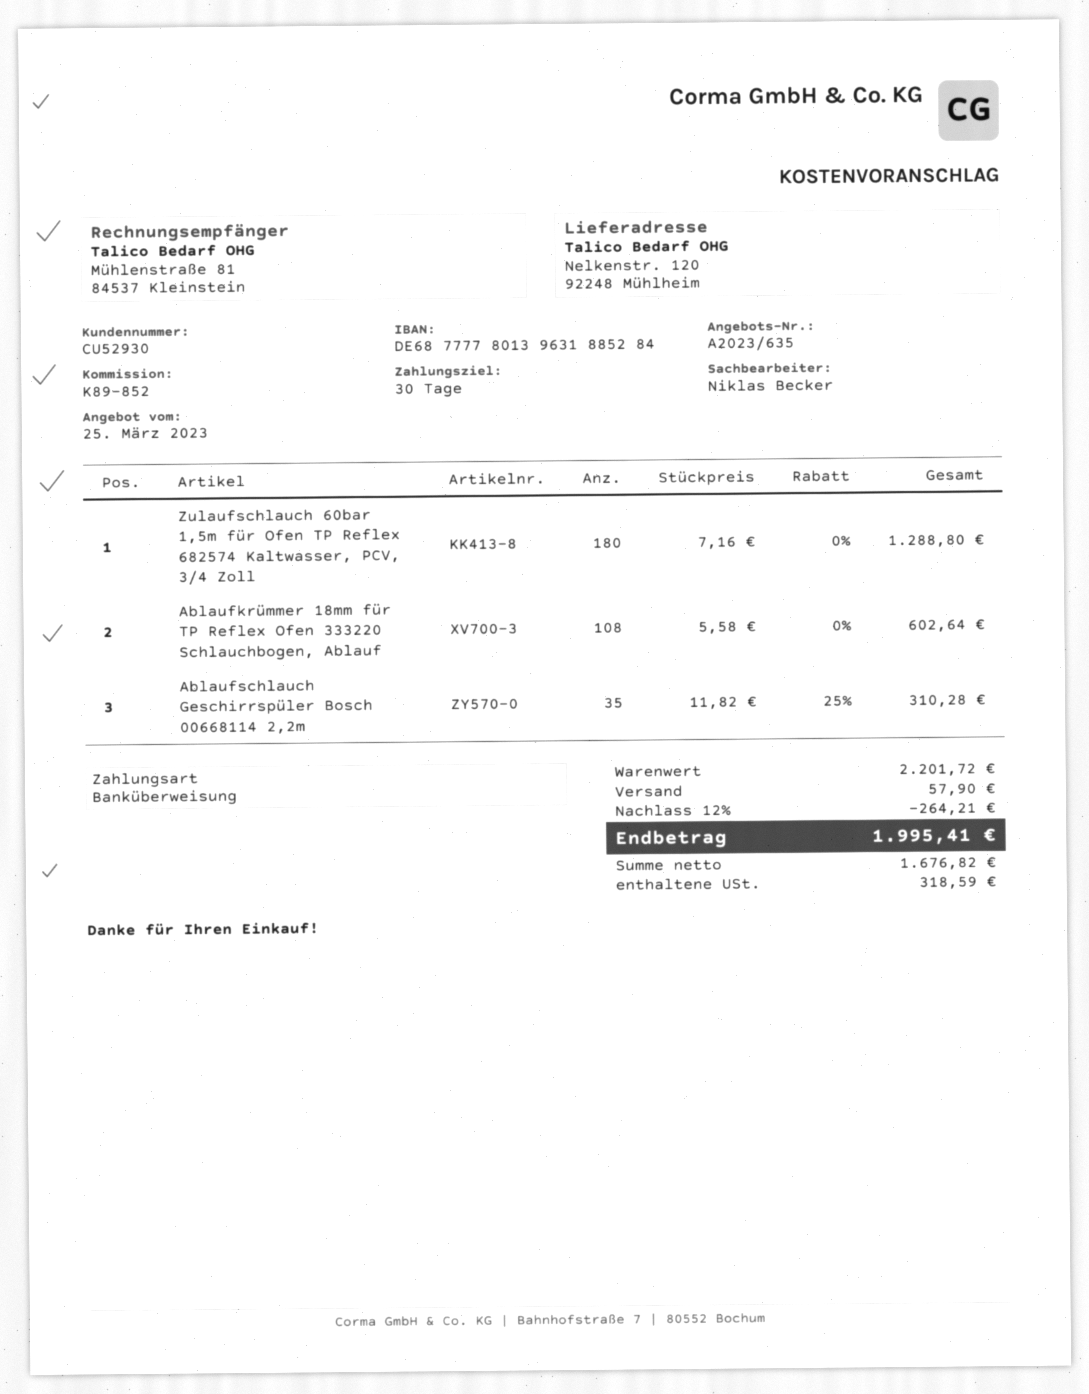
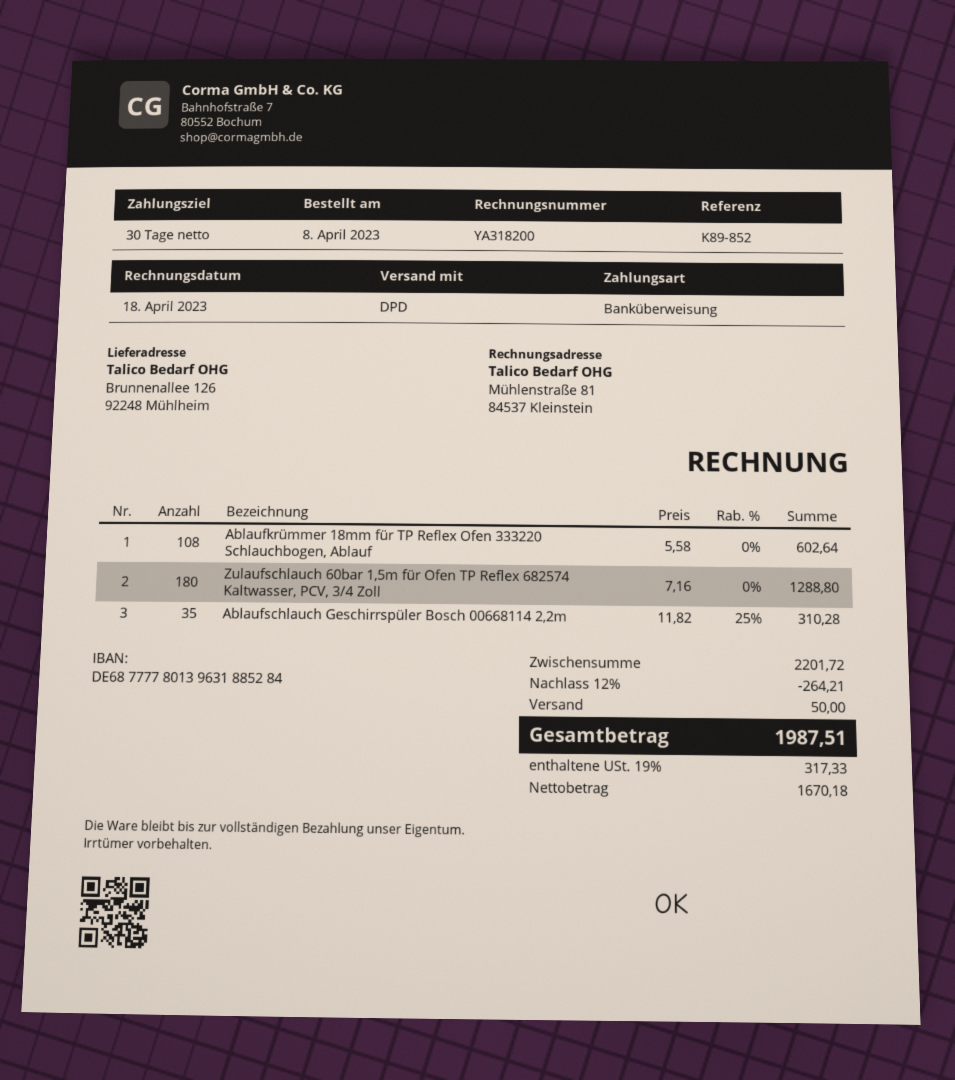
ship to: Nelkenstr. 120, 92248 Mühlheim -> Brunnenallee 126, 92248 Mühlheim
shipping: 57.90 -> 50.00
net: 1676.82 -> 1670.18
tax: 318.59 -> 317.33
total: 1995.41 -> 1987.51

